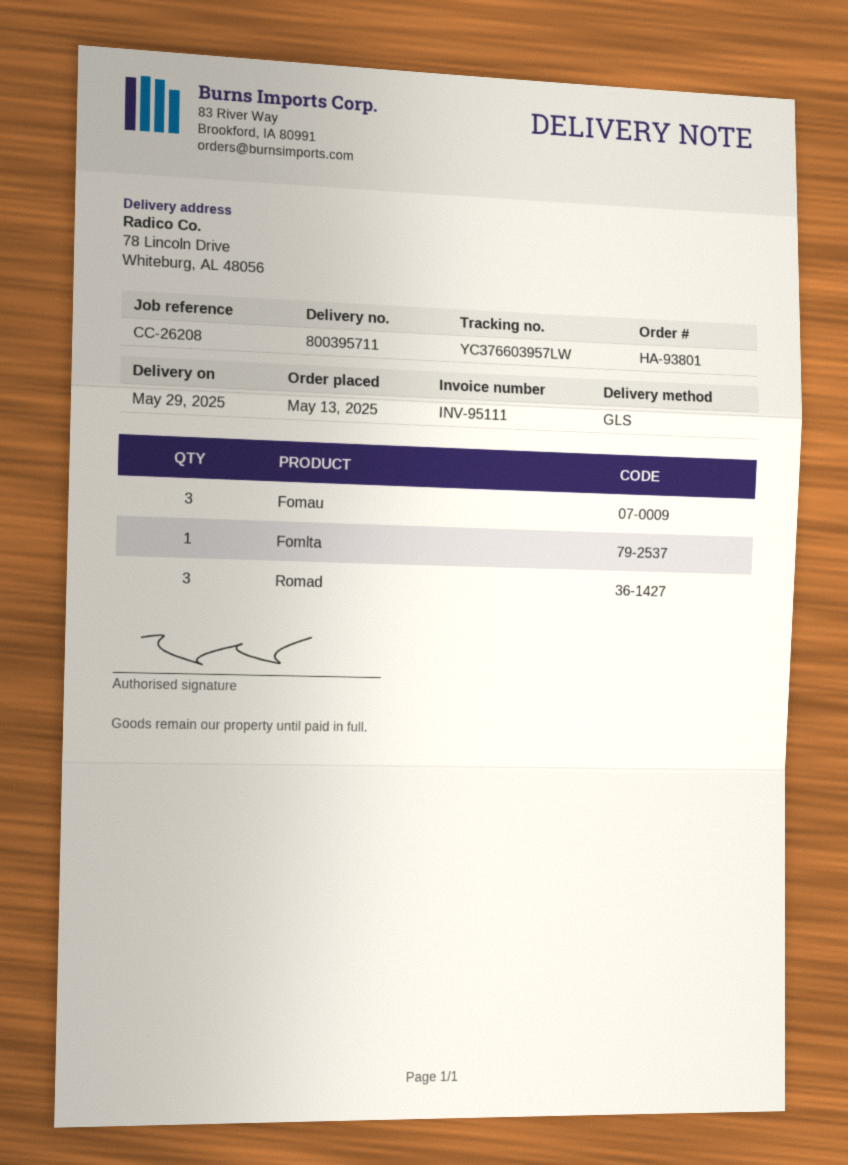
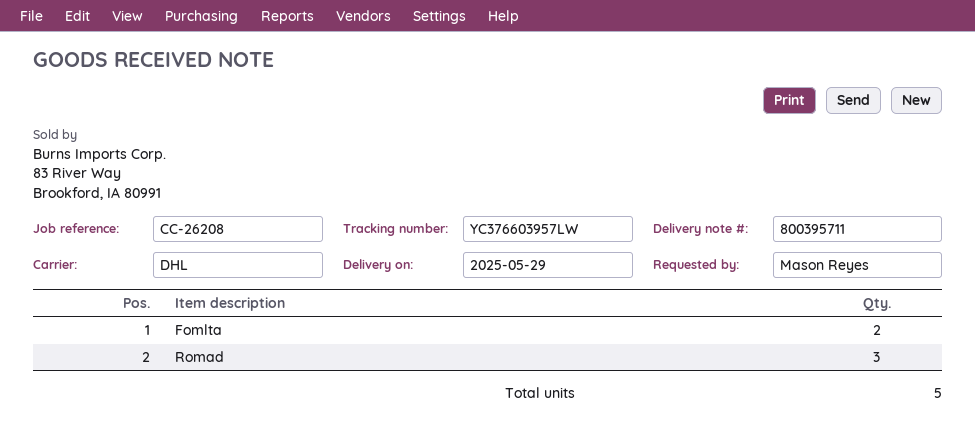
shipping method: GLS -> DHL
Fomau: 3 -> none
Fomlta: 1 -> 2

